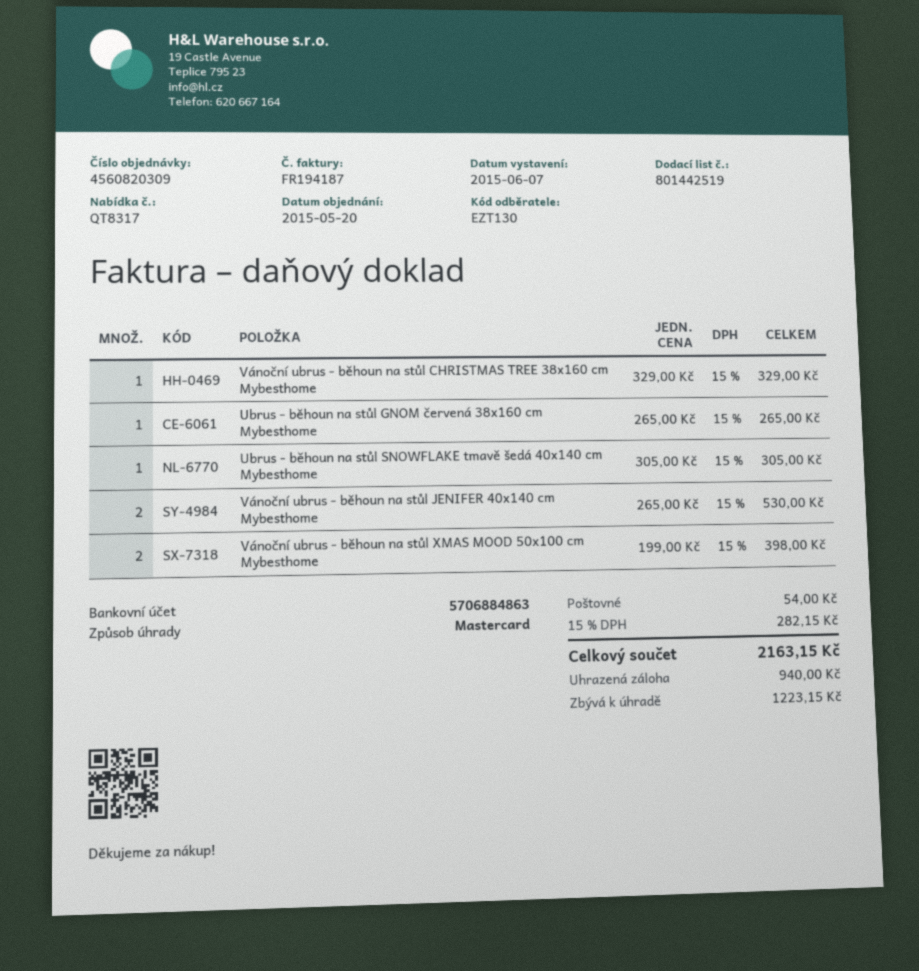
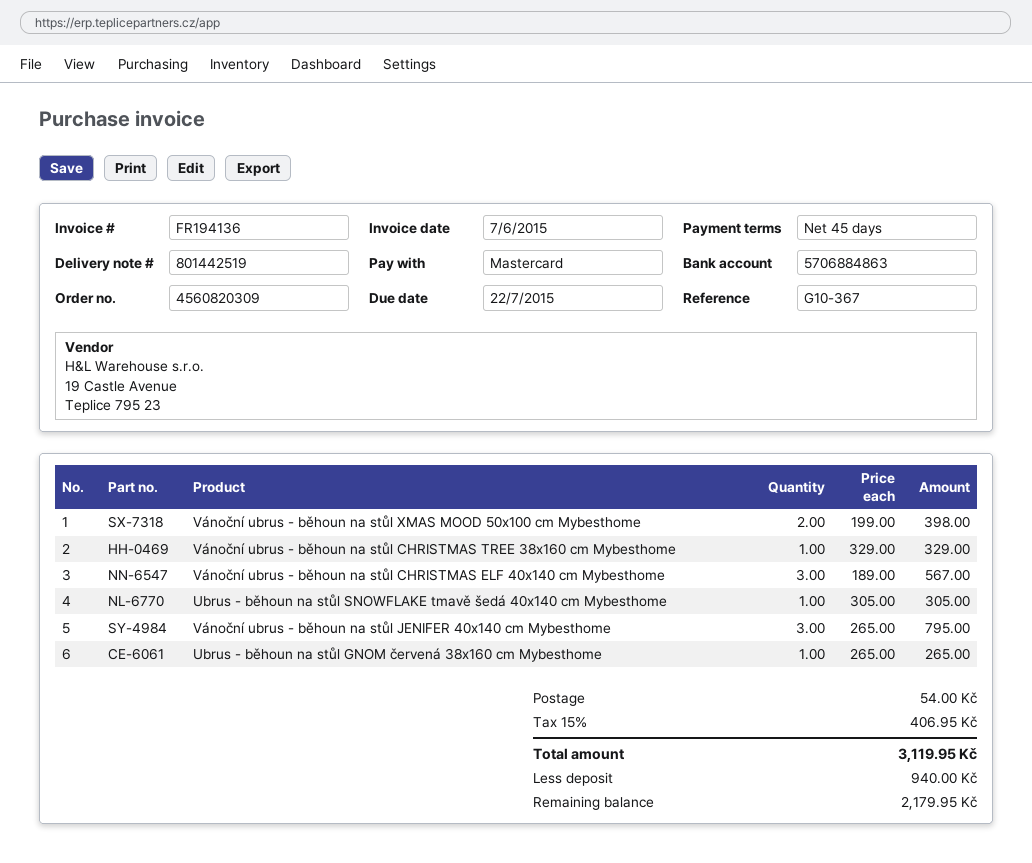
invoice number: FR194187 -> FR194136
Vánoční ubrus - běhoun na stůl JENIFER 40x140 cm Mybesthome: 2 x 265.00 = 530.00 -> 3 x 265.00 = 795.00
Vánoční ubrus - běhoun na stůl CHRISTMAS ELF 40x140 cm Mybesthome: none -> 3 x 189.00 = 567.00
tax: 15% = 282.15 -> 15% = 406.95
total: 2163.15 -> 3119.95
balance: 1223.15 -> 2179.95

